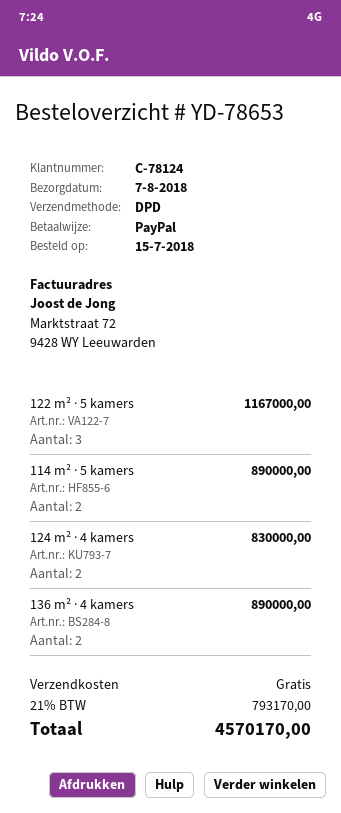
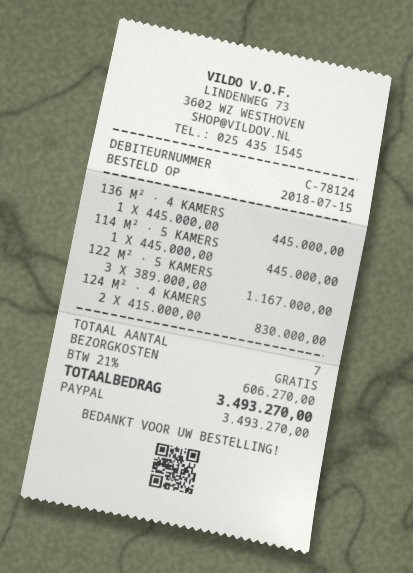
114 m² · 5 kamers: 2 for 890000.00 -> 1 for 445000.00
136 m² · 4 kamers: 2 for 890000.00 -> 1 for 445000.00
tax: 21% = 793170.00 -> 21% = 606270.00
total: 4570170.00 -> 3493270.00

